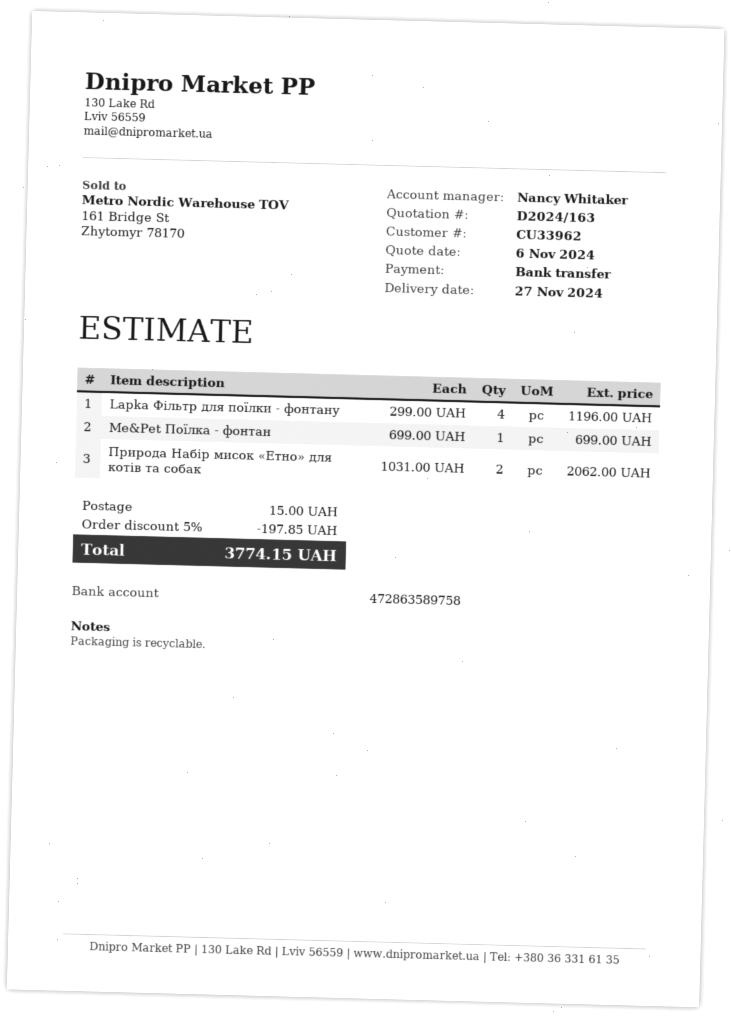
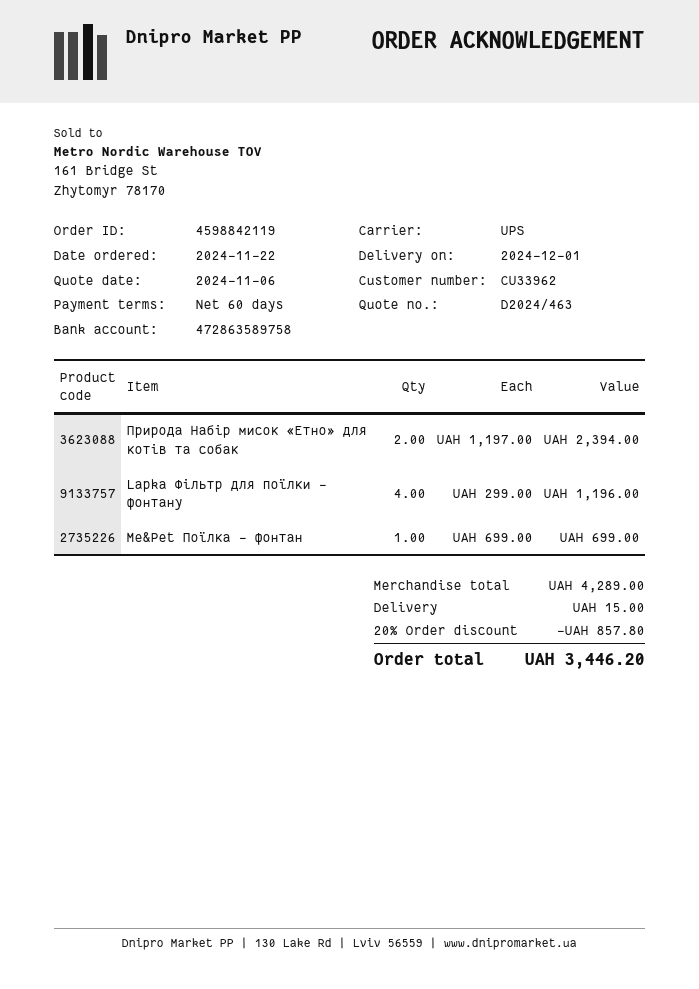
quote number: D2024/163 -> D2024/463
delivery date: 2024-11-27 -> 2024-12-01
Природа Набір мисок «Етно» для котів та собак: 2 x 1031.00 = 2062.00 -> 2 x 1197.00 = 2394.00
discount: 5% = 197.85 -> 20% = 857.80
total: 3774.15 -> 3446.20

